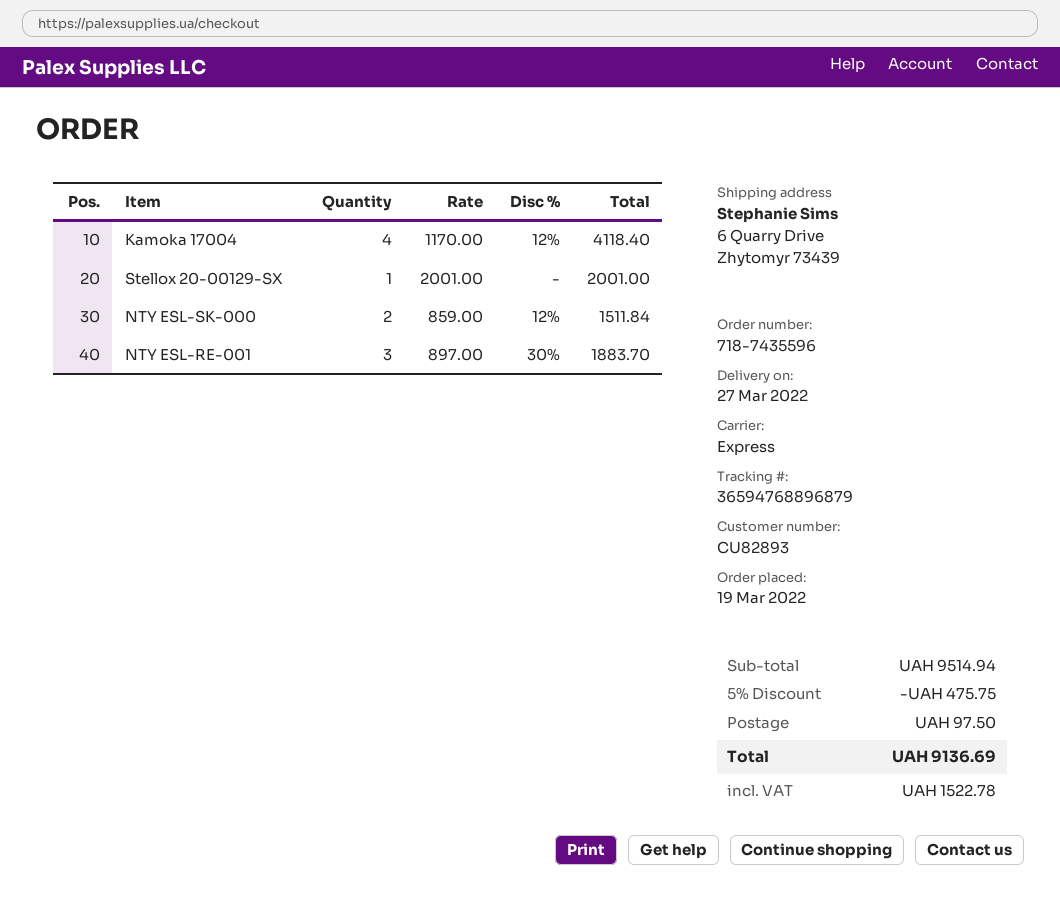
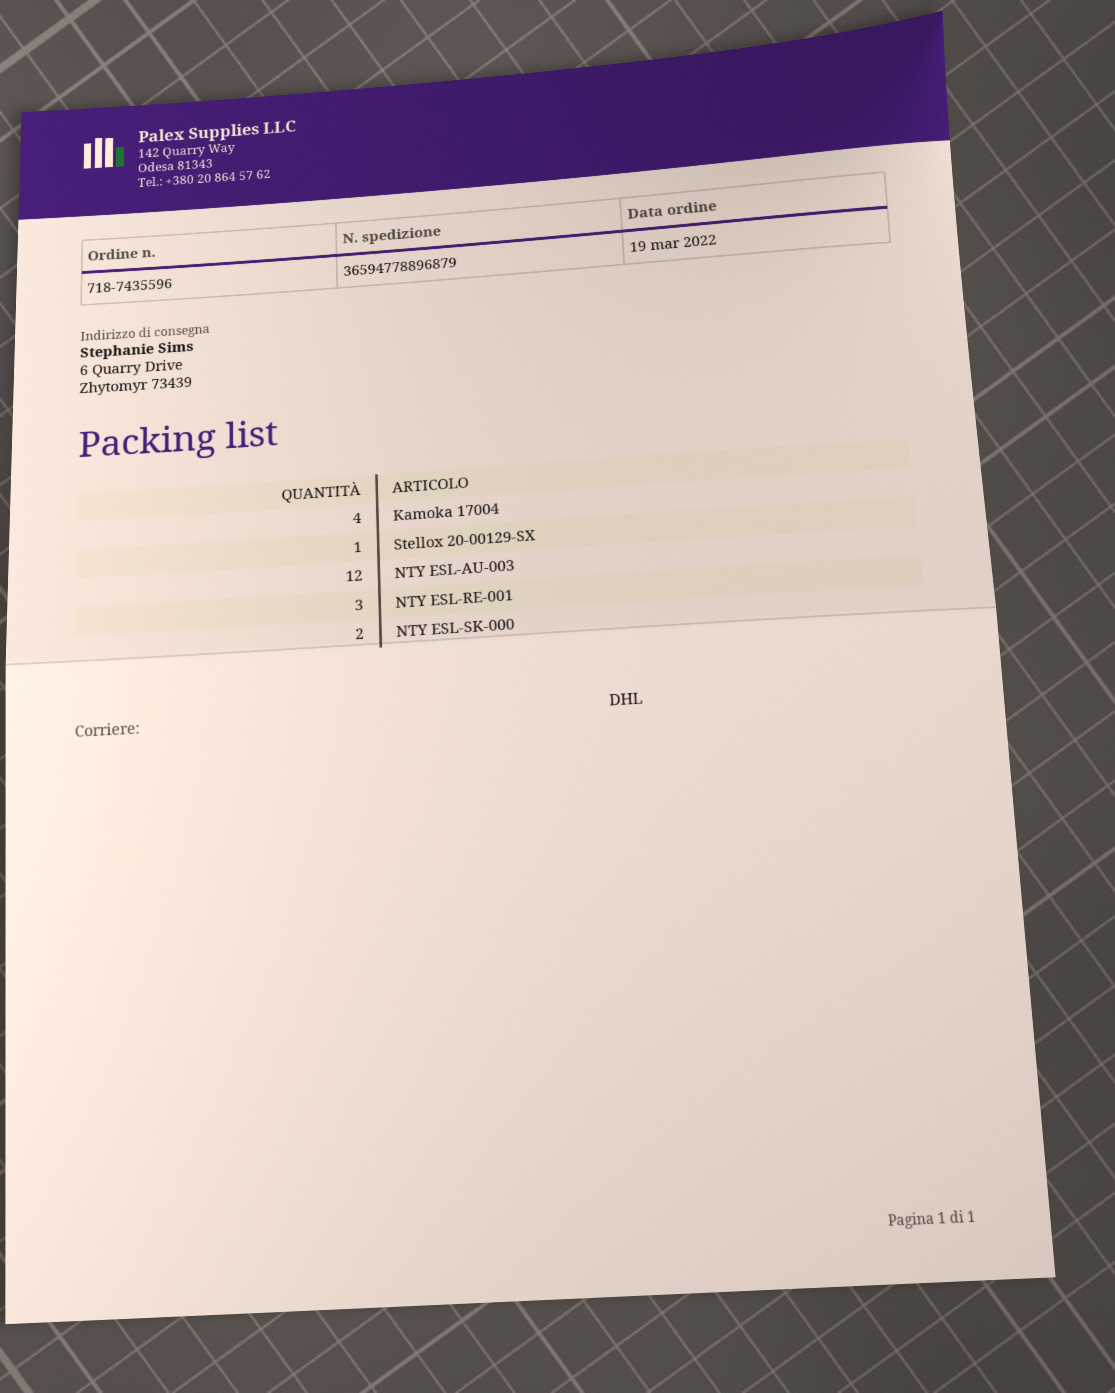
shipping method: express -> DHL
tracking number: 36594768896879 -> 36594778896879
NTY ESL-AU-003: none -> 12

